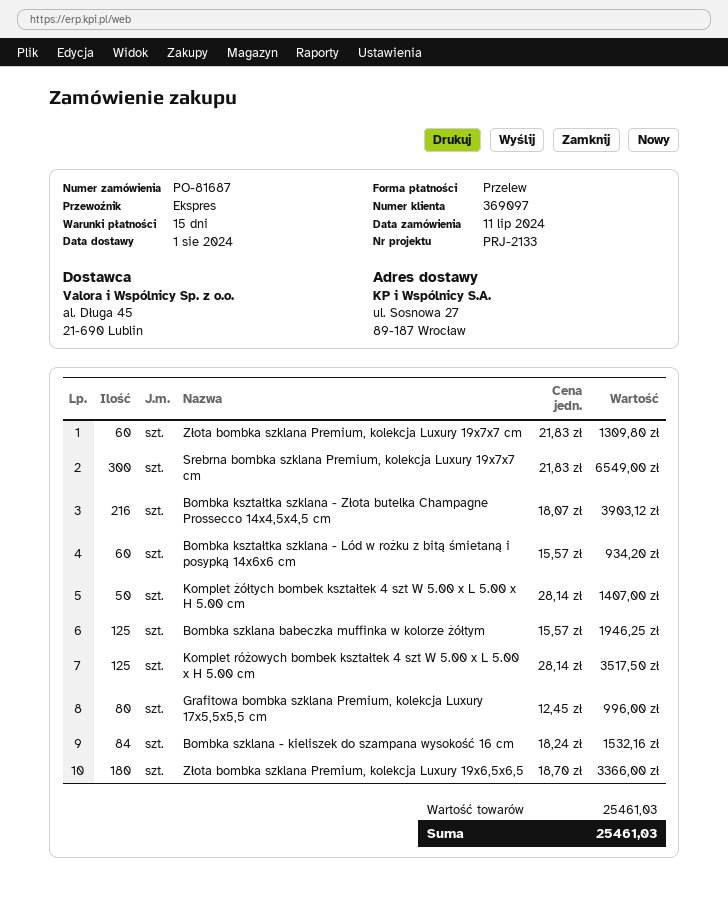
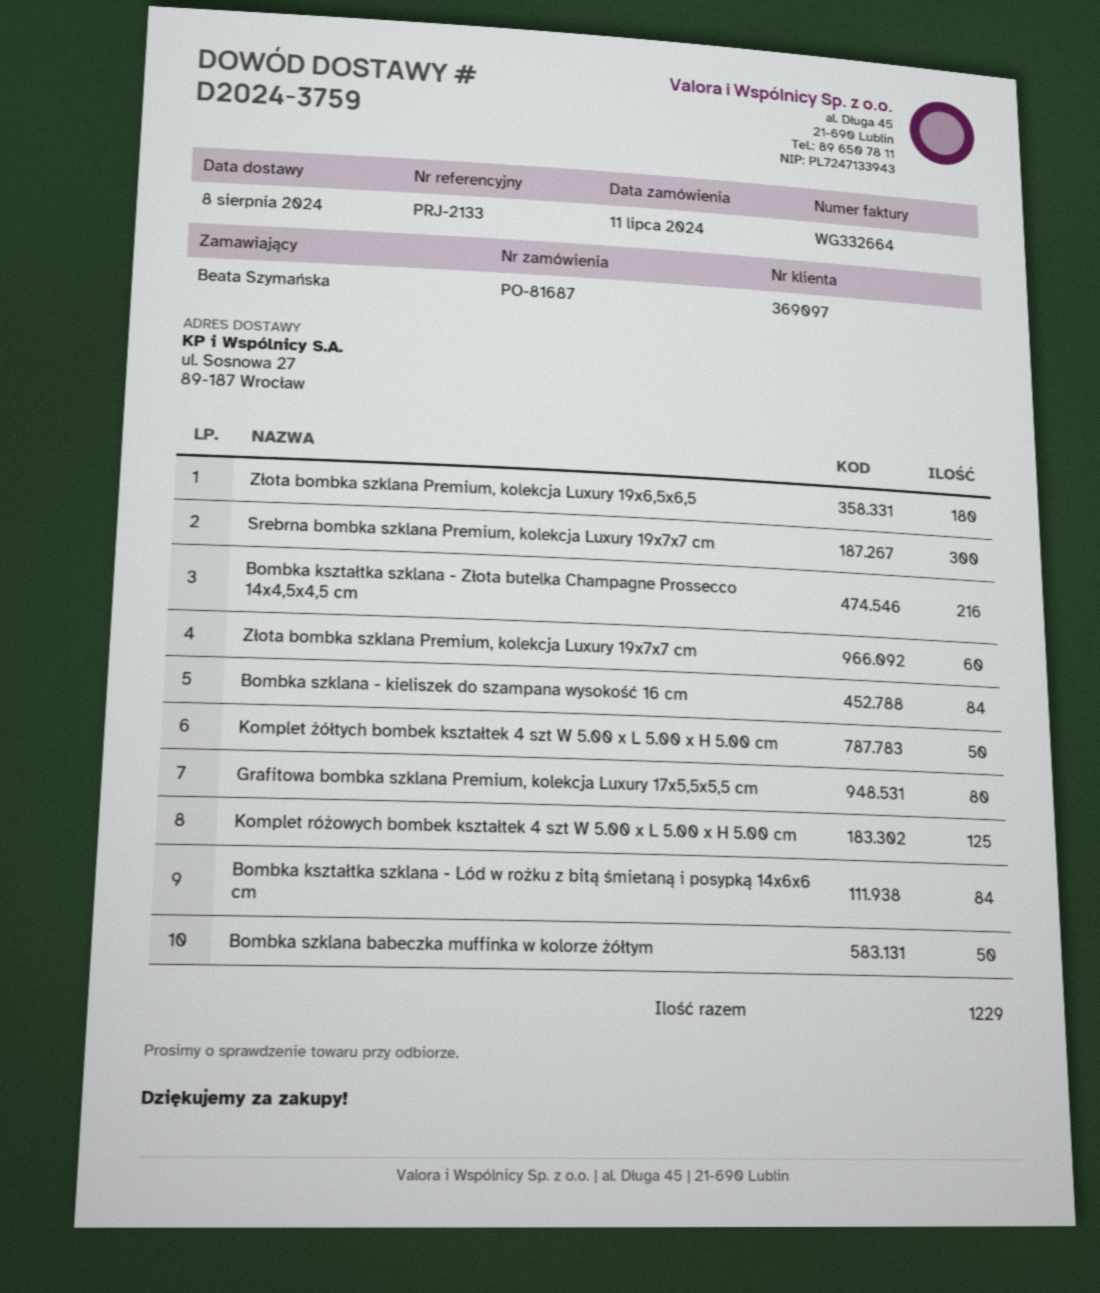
delivery date: 2024-08-01 -> 2024-08-08
Bombka kształtka szklana - Lód w rożku z bitą śmietaną i posypką 14x6x6 cm: 60 -> 84
Bombka szklana babeczka muffinka w kolorze żółtym: 125 -> 50

